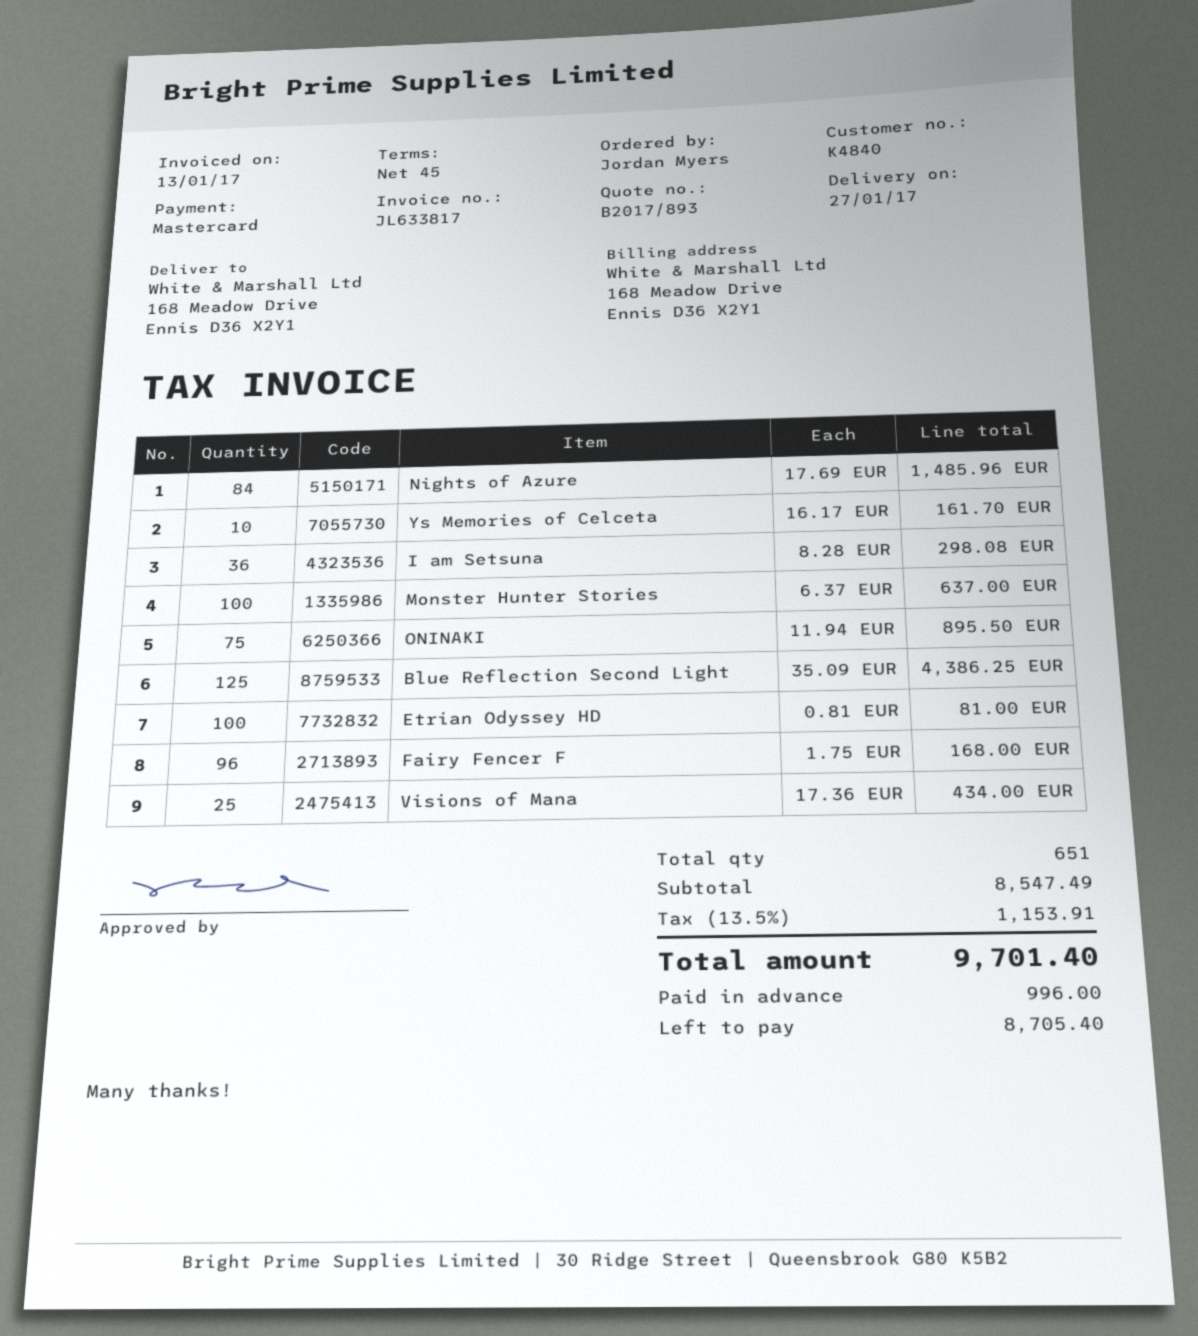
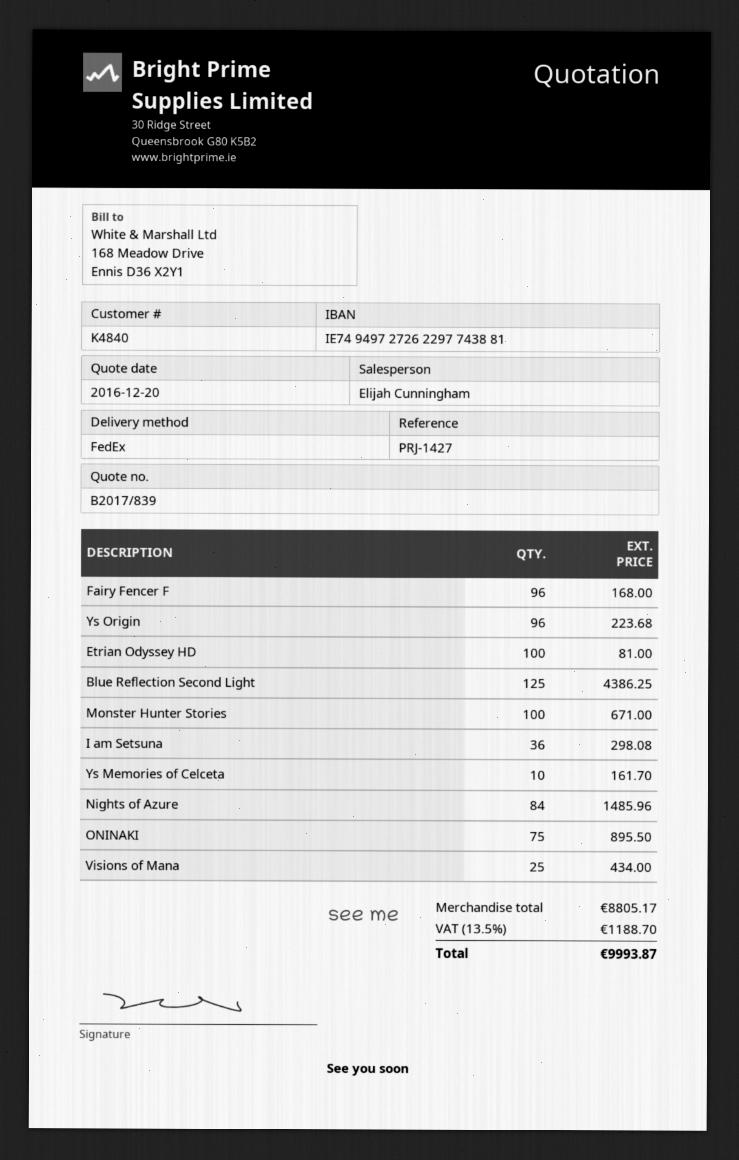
quote number: B2017/893 -> B2017/839
Monster Hunter Stories: 100 for 637.00 -> 100 for 671.00
Ys Origin: none -> 96 for 223.68
subtotal: 8547.49 -> 8805.17
tax: 13.5% = 1153.91 -> 13.5% = 1188.70
total: 9701.40 -> 9993.87

